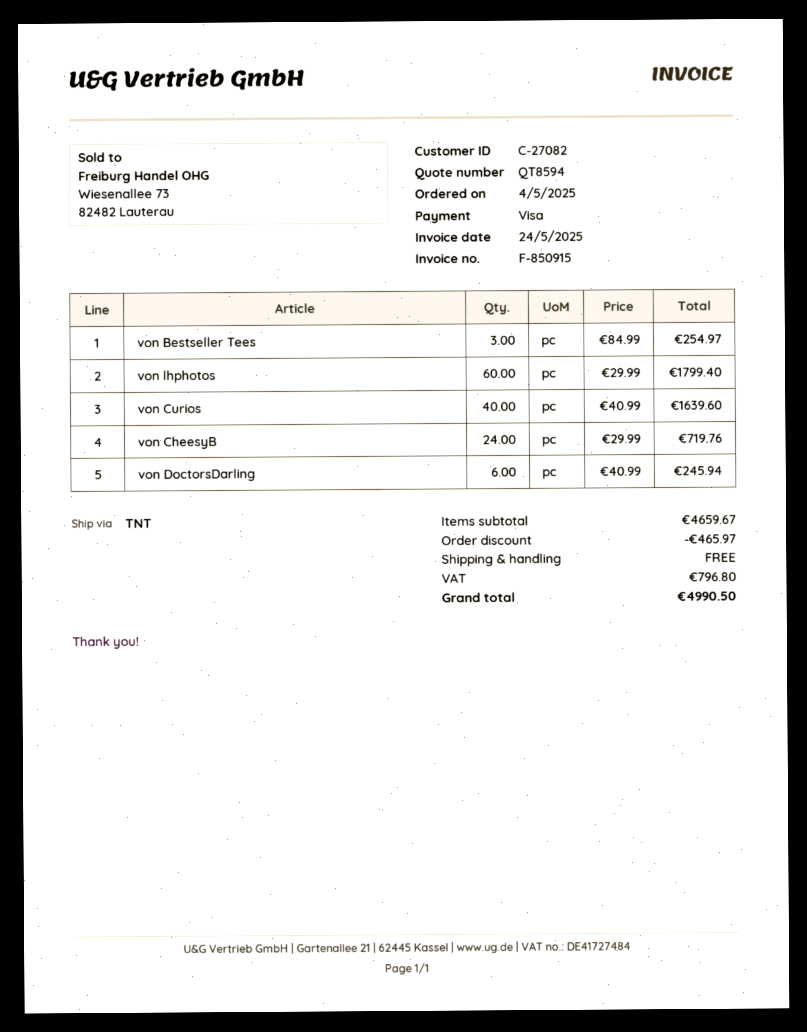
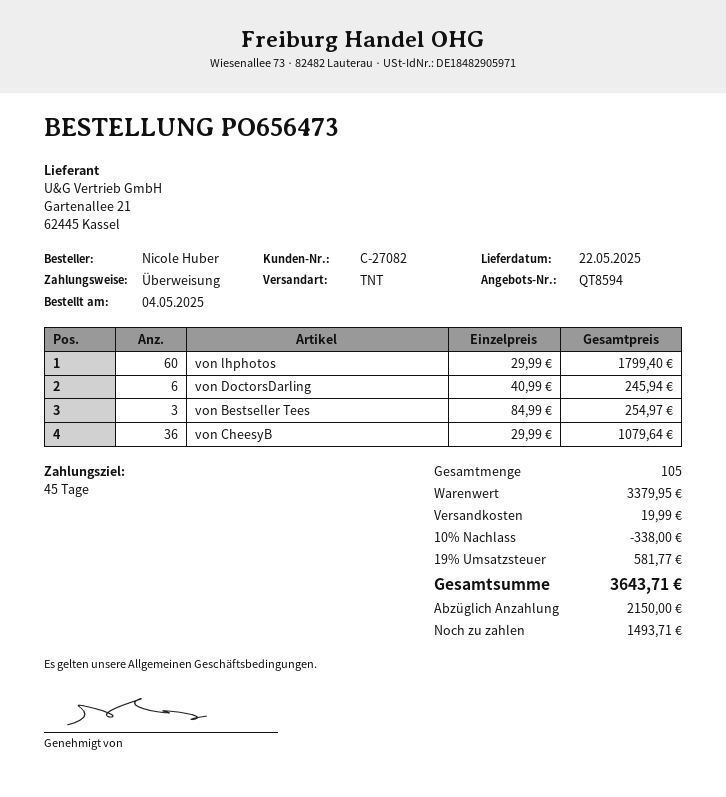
payment method: Visa -> bank transfer
von Curios: 40 x 40.99 = 1639.60 -> none
von CheesyB: 24 x 29.99 = 719.76 -> 36 x 29.99 = 1079.64
subtotal: 4659.67 -> 3379.95
discount: 465.97 -> 338.00
shipping: 0.00 -> 19.99
tax: 796.80 -> 581.77
total: 4990.50 -> 3643.71

